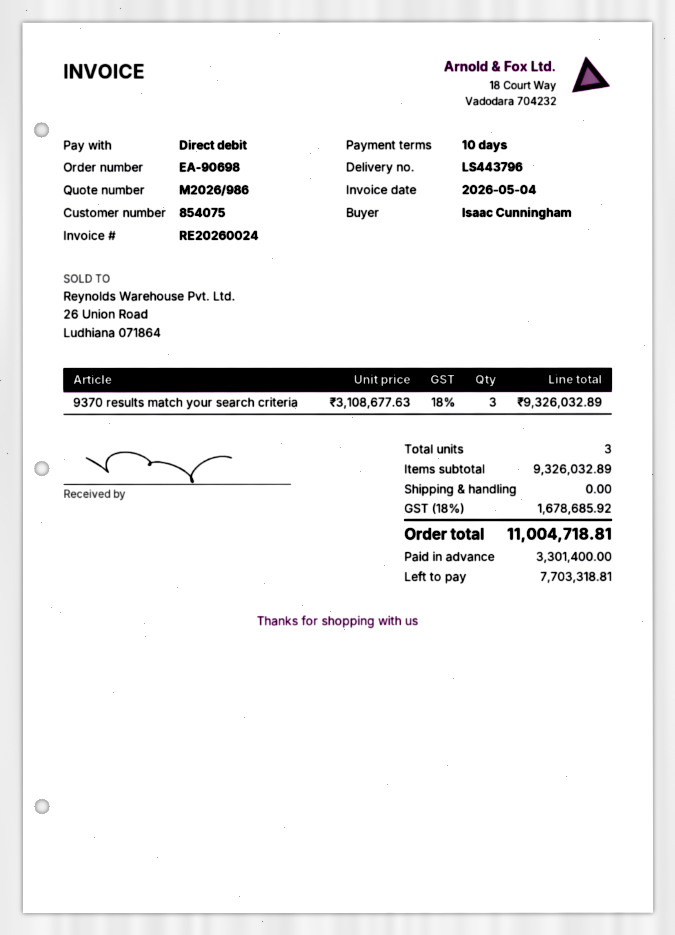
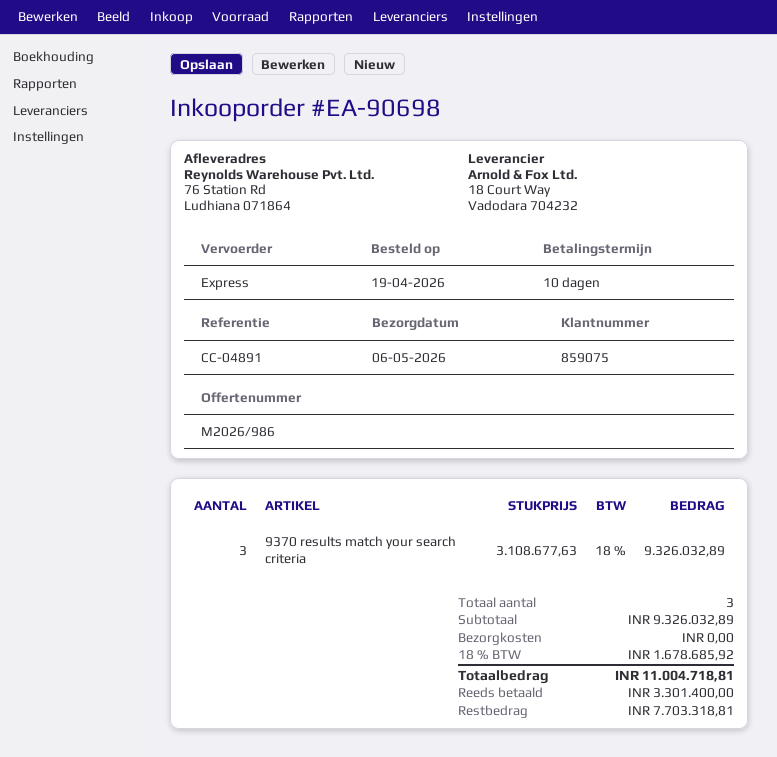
customer number: 854075 -> 859075

